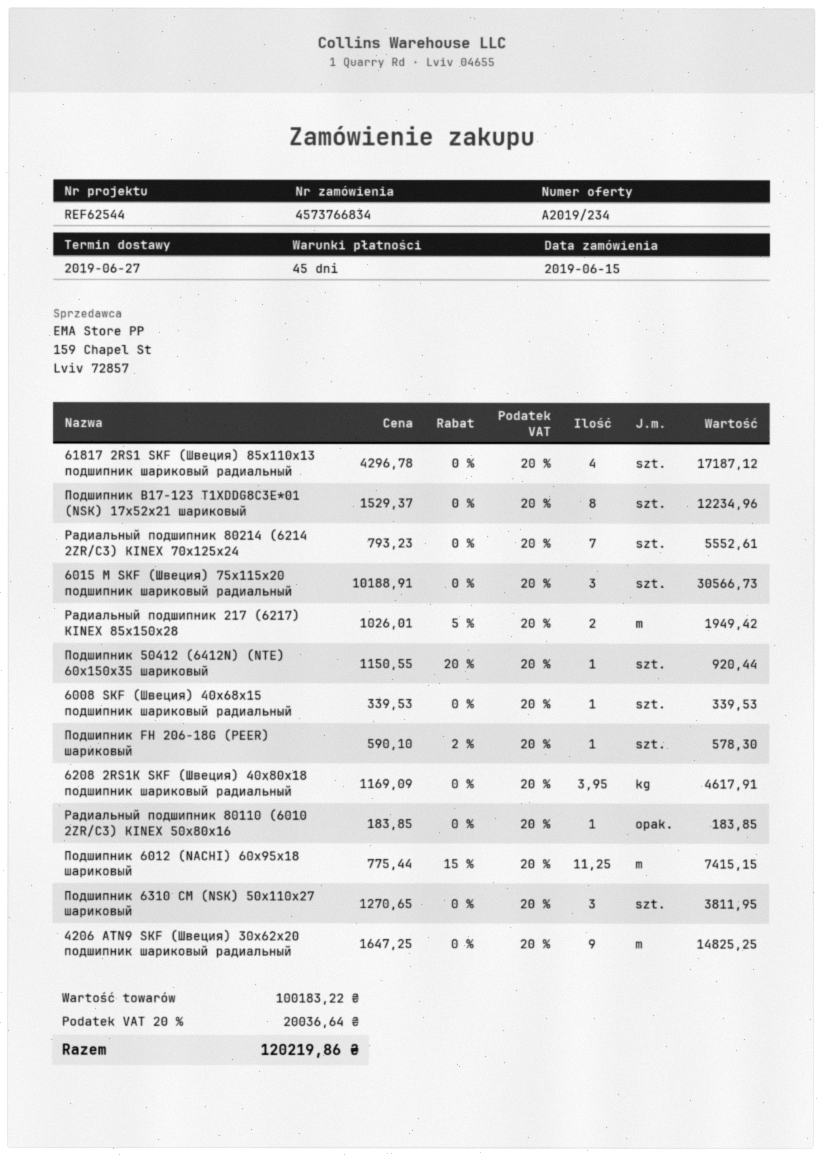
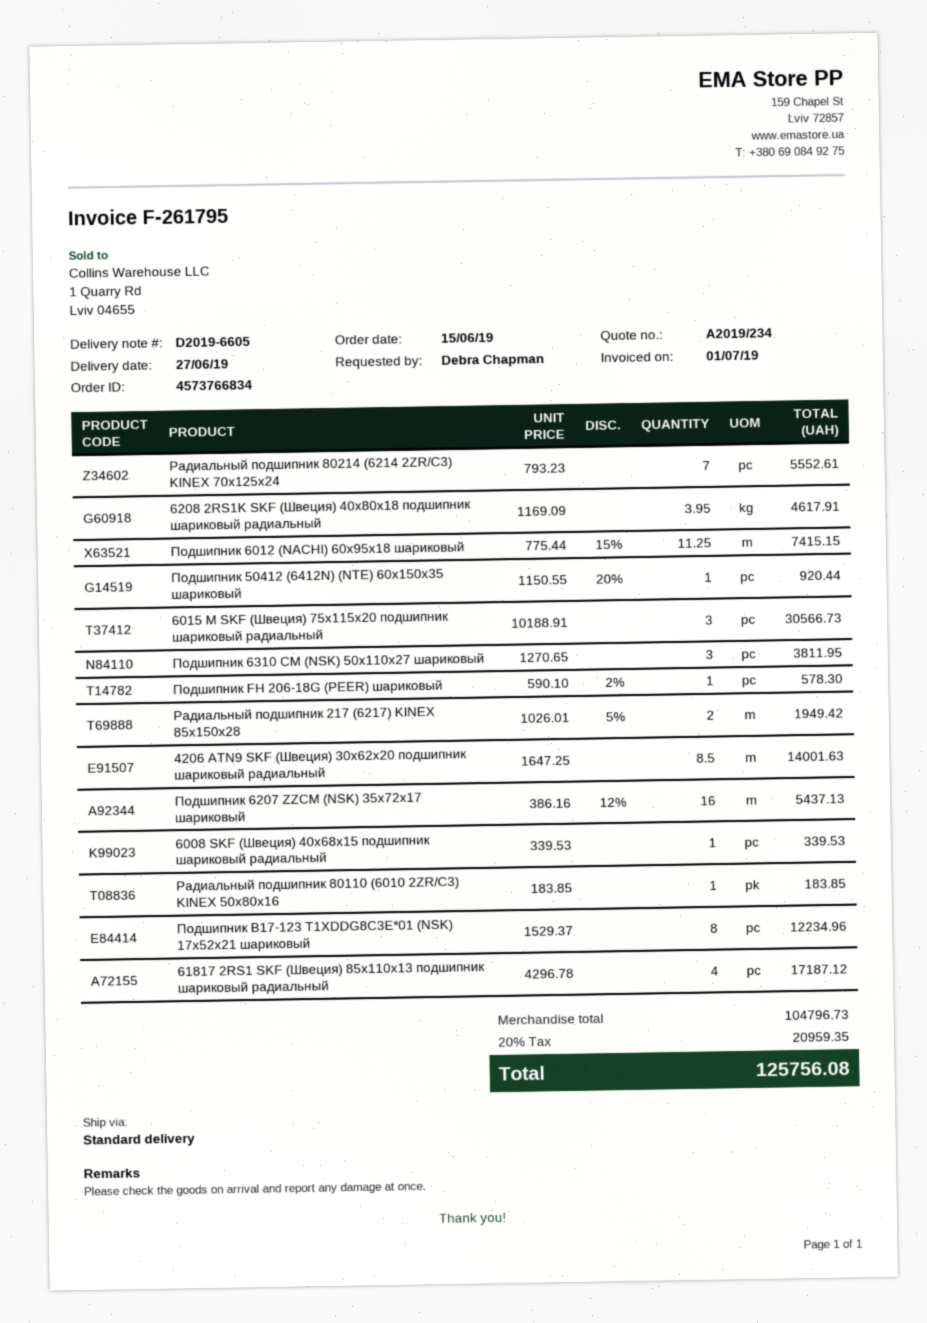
4206 ATN9 SKF (Швеция) 30x62x20 подшипник шариковый радиальный: 9 x 1647.25 = 14825.25 -> 8.5 x 1647.25 = 14001.63
Подшипник 6207 ZZCM (NSK) 35x72x17 шариковый: none -> 16 x 386.16 - 12% = 5437.13
subtotal: 100183.22 -> 104796.73
tax: 20% = 20036.64 -> 20% = 20959.35
total: 120219.86 -> 125756.08

